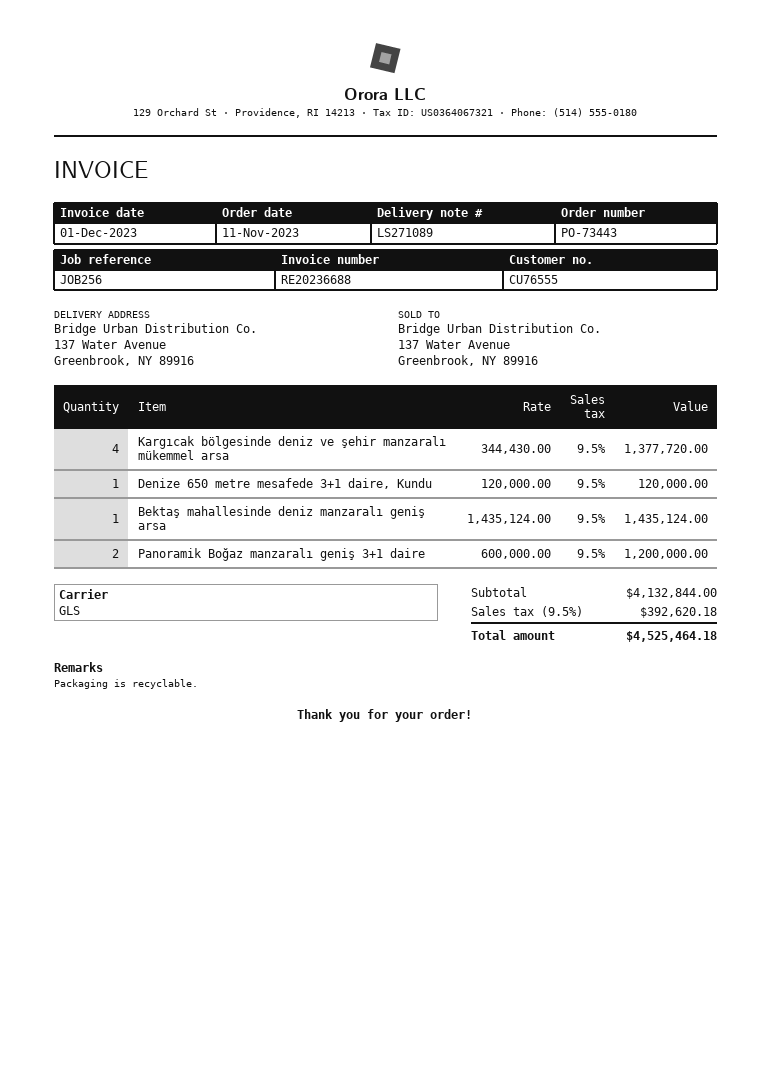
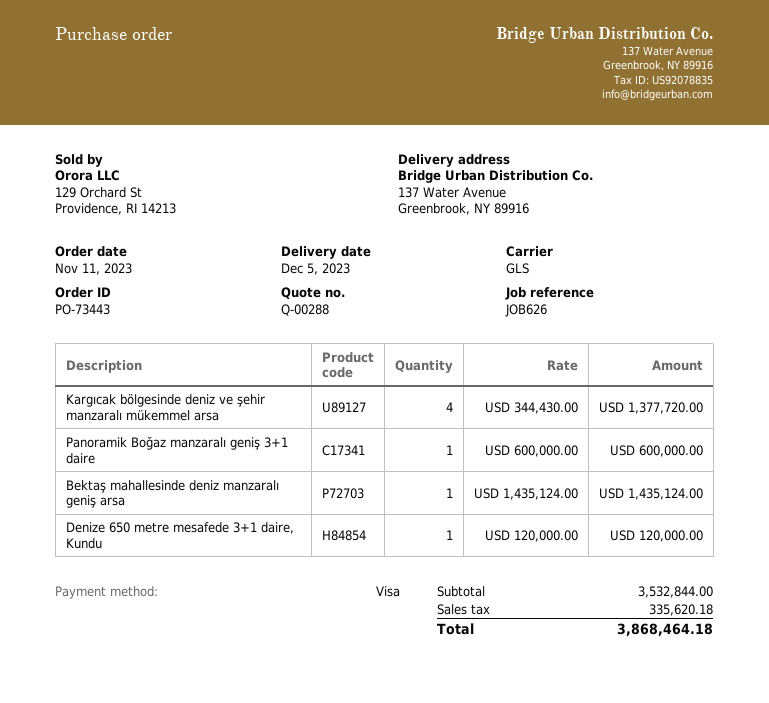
reference: JOB256 -> JOB626
Panoramik Boğaz manzaralı geniş 3+1 daire: 2 x 600000.00 = 1200000.00 -> 1 x 600000.00 = 600000.00
subtotal: 4132844.00 -> 3532844.00
tax: 392620.18 -> 335620.18
total: 4525464.18 -> 3868464.18

